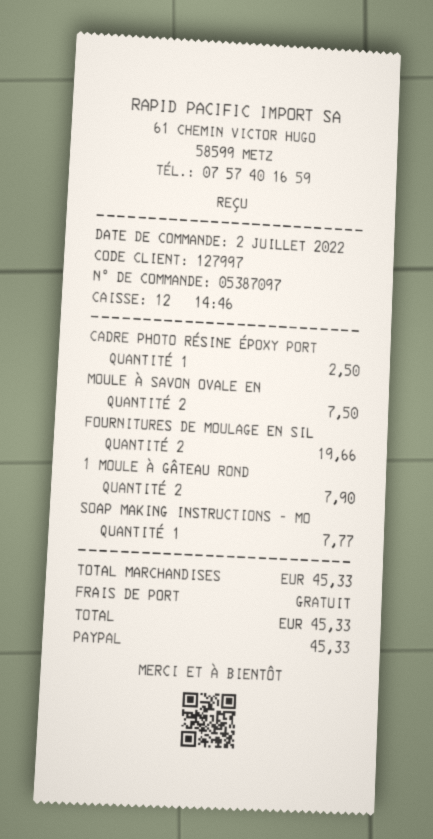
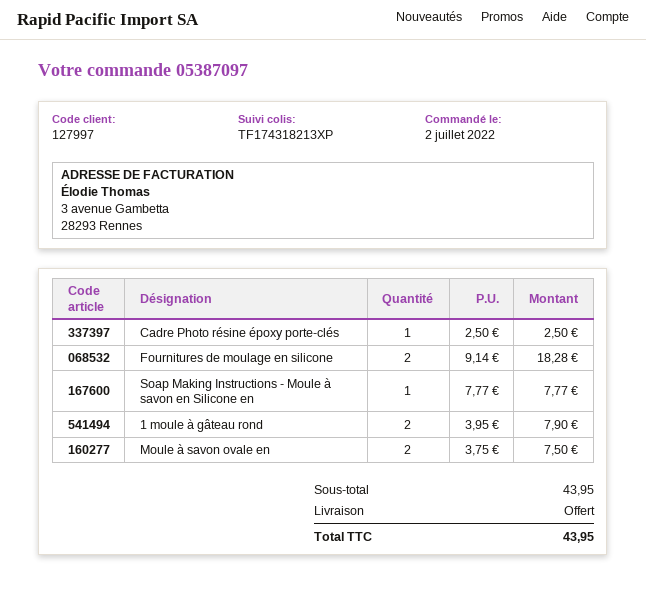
FOURNITURES DE MOULAGE EN SIL: 2 for 19.66 -> 2 for 18.28
subtotal: 45.33 -> 43.95
total: 45.33 -> 43.95

